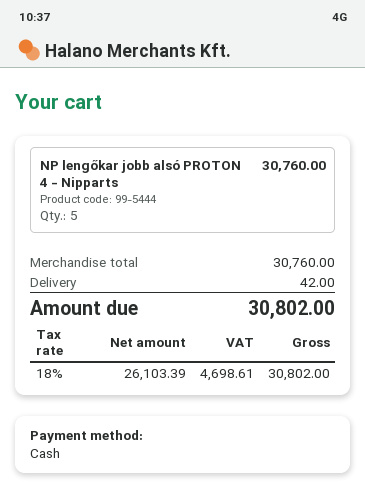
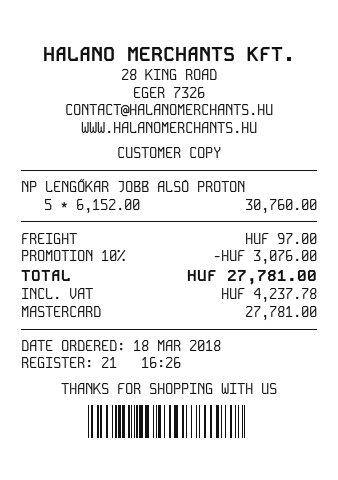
payment method: cash -> Mastercard
discount: none -> 10% = 3076.00
shipping: 42.00 -> 97.00
tax: 4698.61 -> 4237.78
total: 30802.00 -> 27781.00

